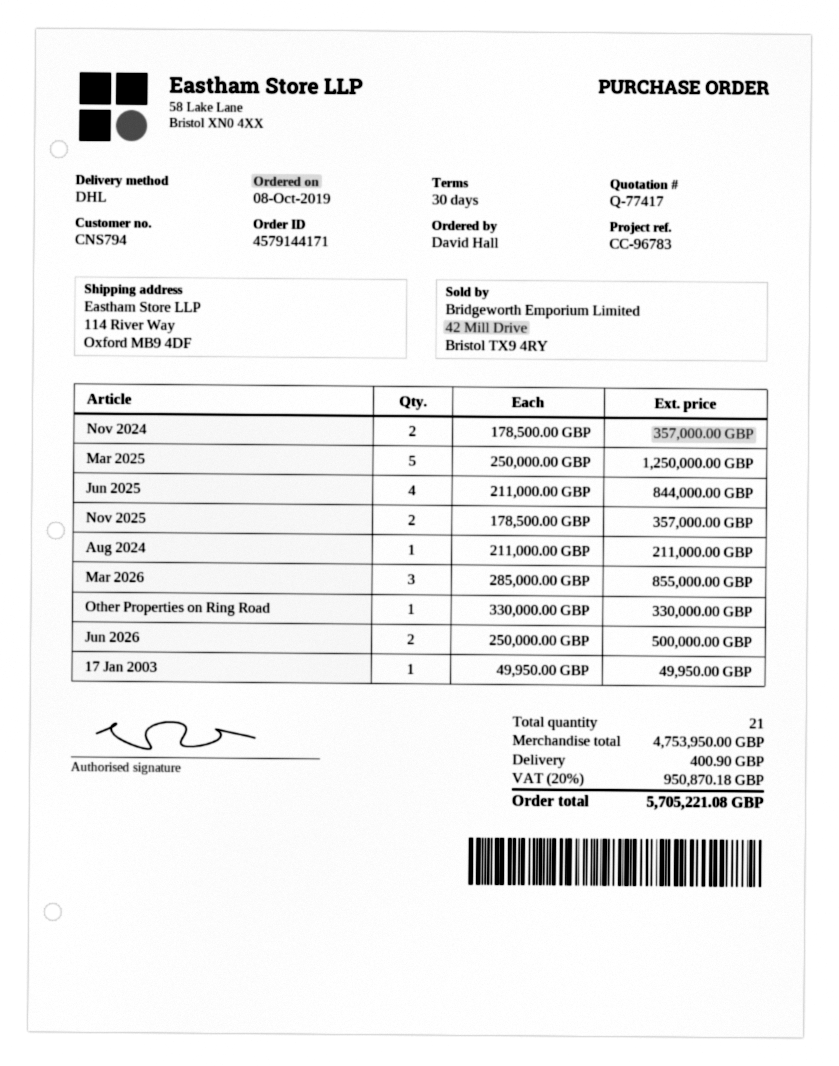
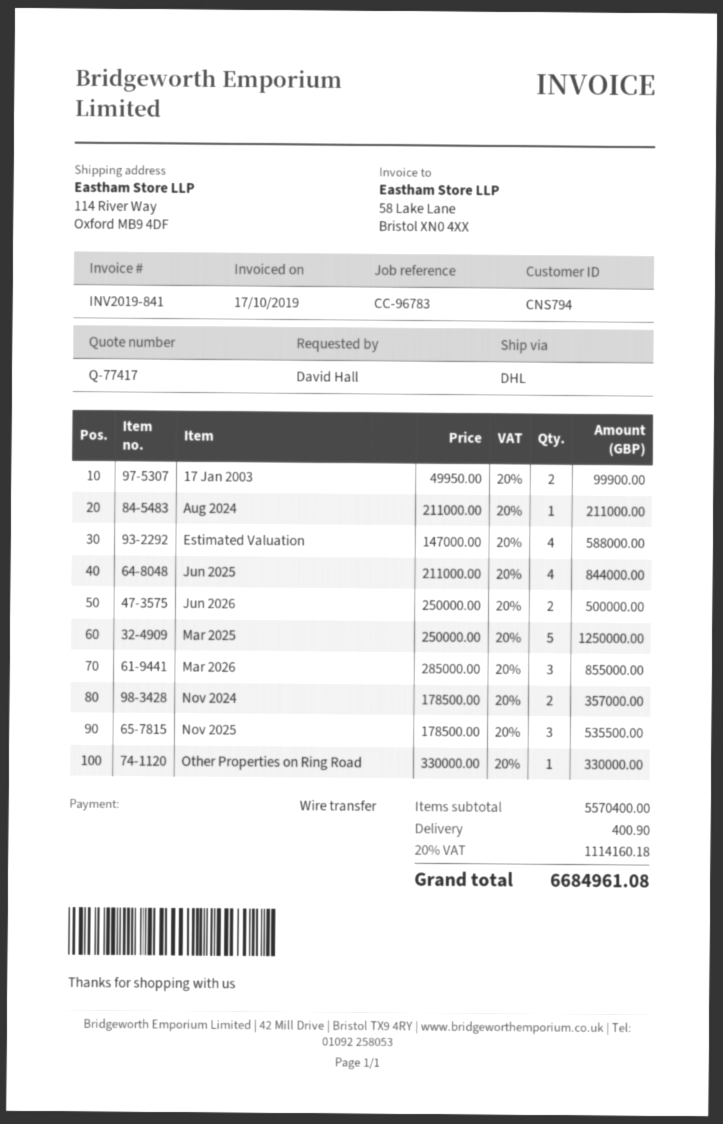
Nov 2025: 2 x 178500.00 = 357000.00 -> 3 x 178500.00 = 535500.00
17 Jan 2003: 1 x 49950.00 = 49950.00 -> 2 x 49950.00 = 99900.00
Estimated Valuation: none -> 4 x 147000.00 = 588000.00
subtotal: 4753950.00 -> 5570400.00
tax: 20% = 950870.18 -> 20% = 1114160.18
total: 5705221.08 -> 6684961.08

